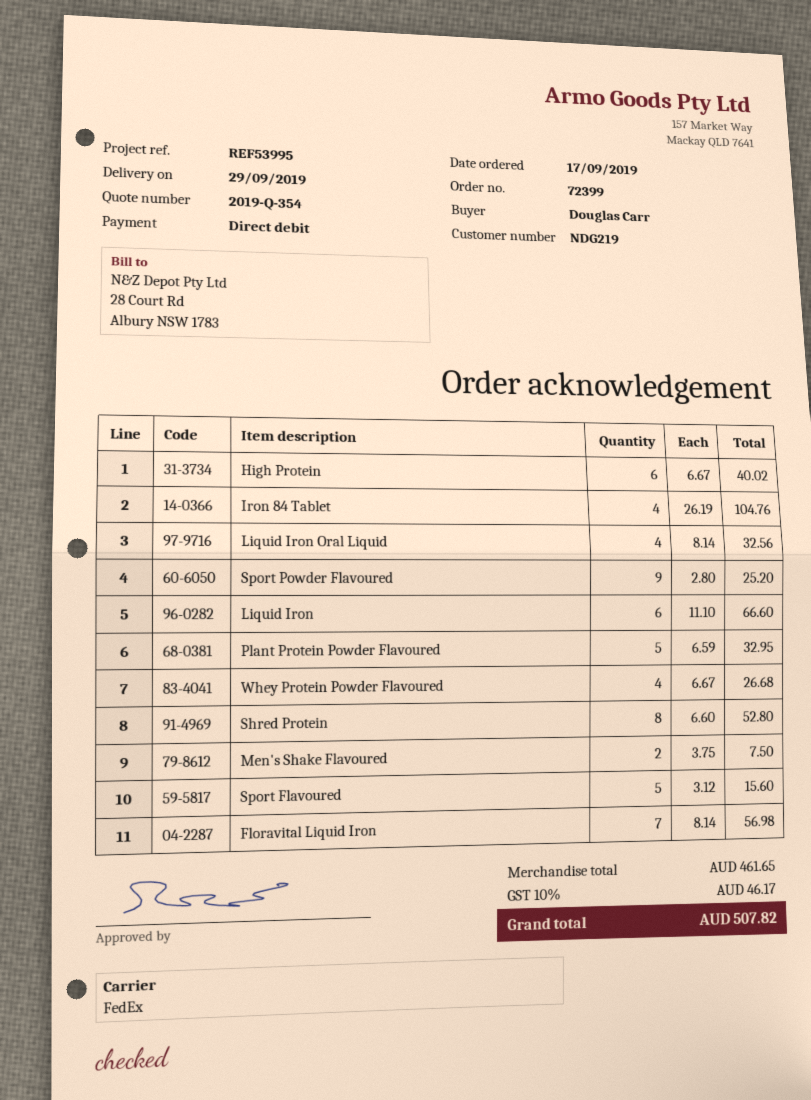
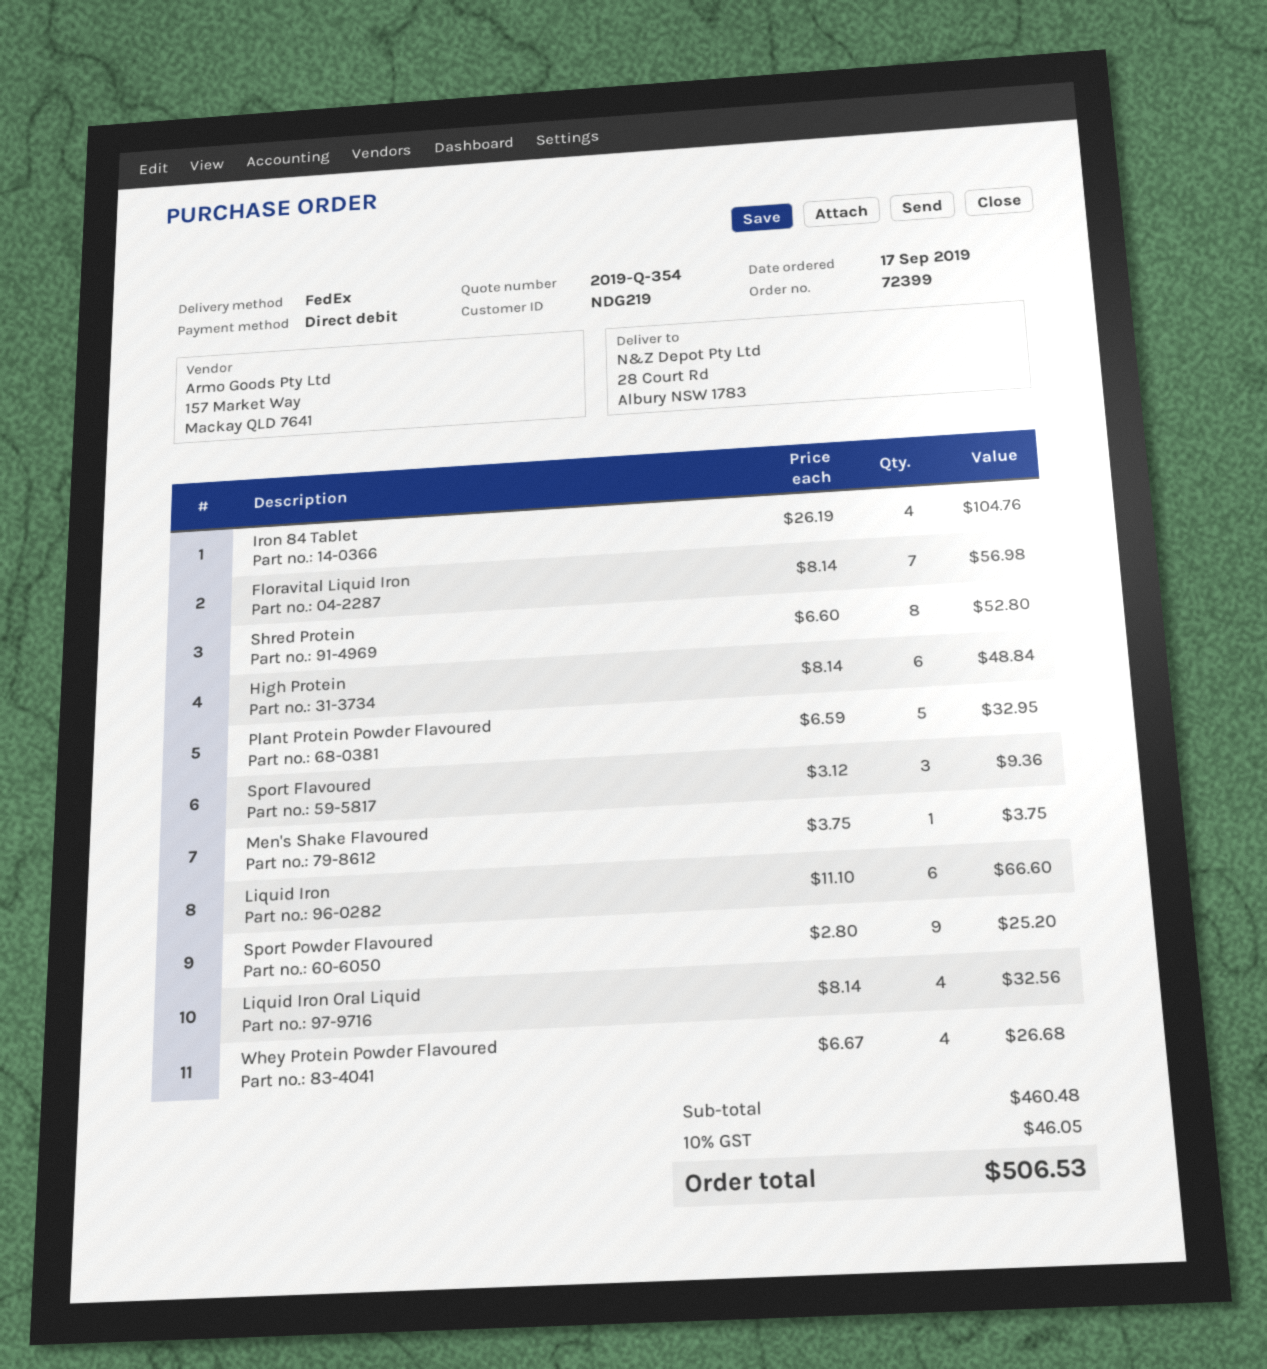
High Protein: 6 x 6.67 = 40.02 -> 6 x 8.14 = 48.84
Men's Shake Flavoured: 2 x 3.75 = 7.50 -> 1 x 3.75 = 3.75
Sport Flavoured: 5 x 3.12 = 15.60 -> 3 x 3.12 = 9.36
subtotal: 461.65 -> 460.48
tax: 10% = 46.17 -> 10% = 46.05
total: 507.82 -> 506.53

